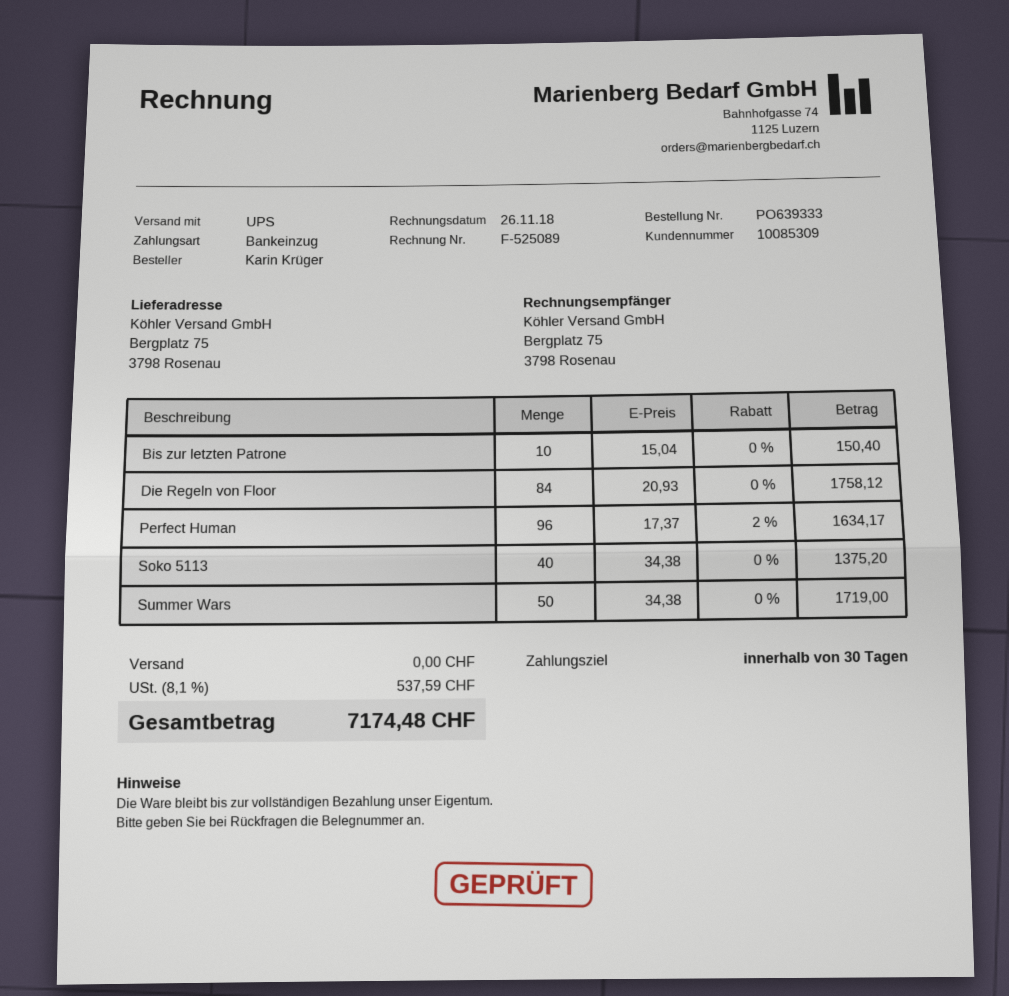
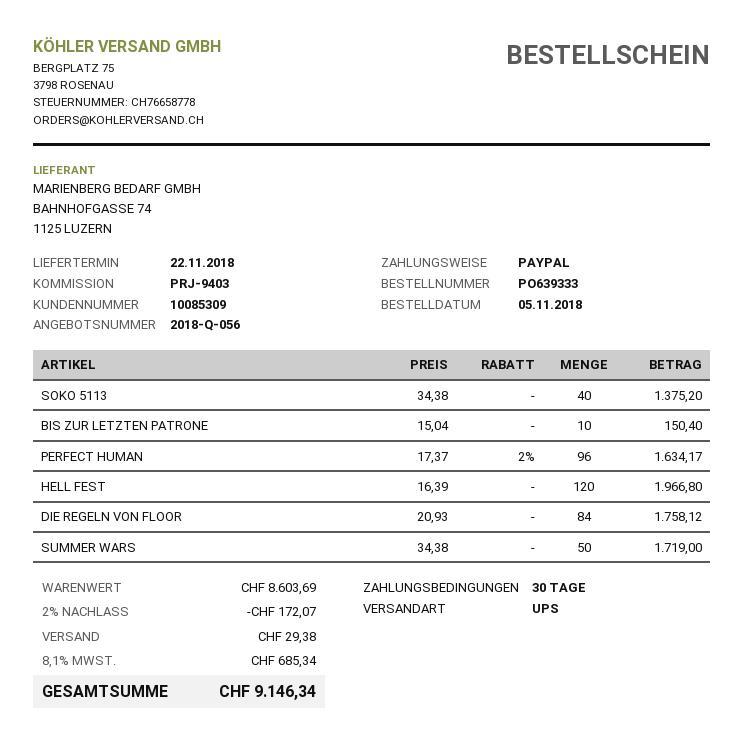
payment method: direct debit -> PayPal
HELL FEST: none -> 120 x 16.39 = 1966.80
discount: none -> 2% = 172.07
shipping: 0.00 -> 29.38
tax: 8.1% = 537.59 -> 8.1% = 685.34
total: 7174.48 -> 9146.34

